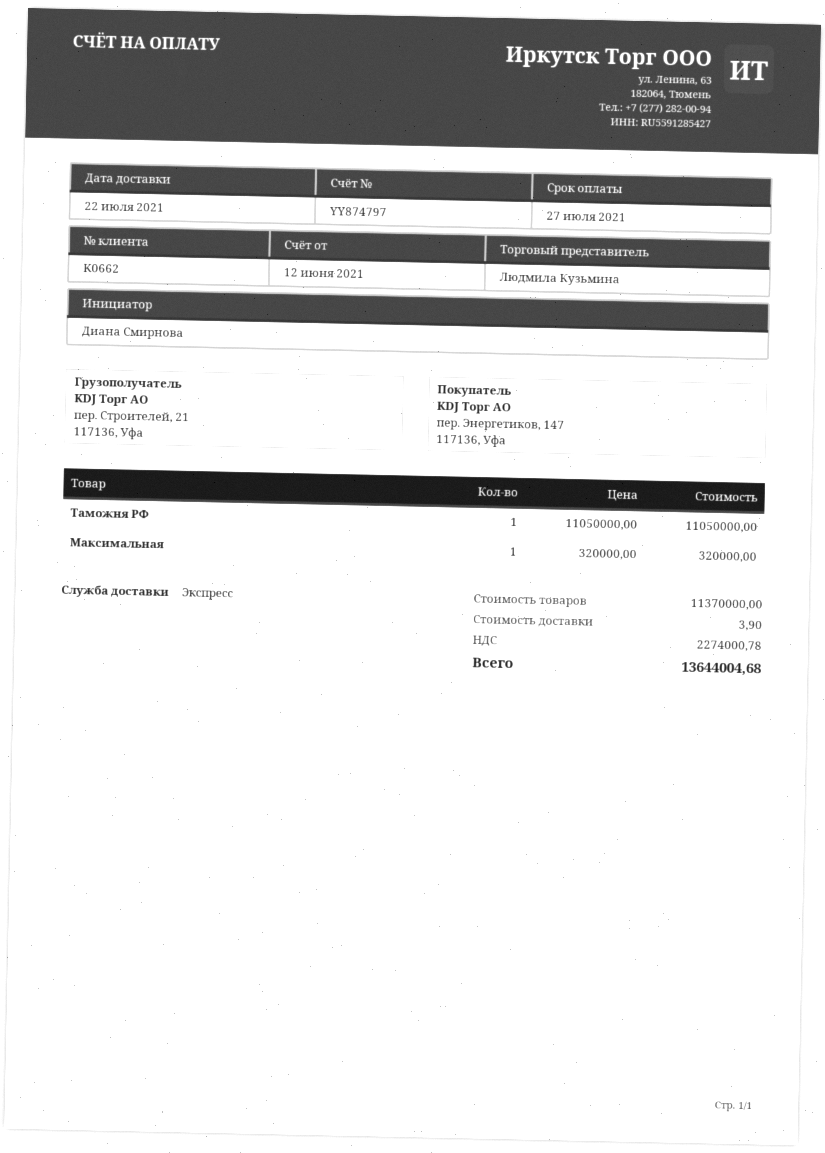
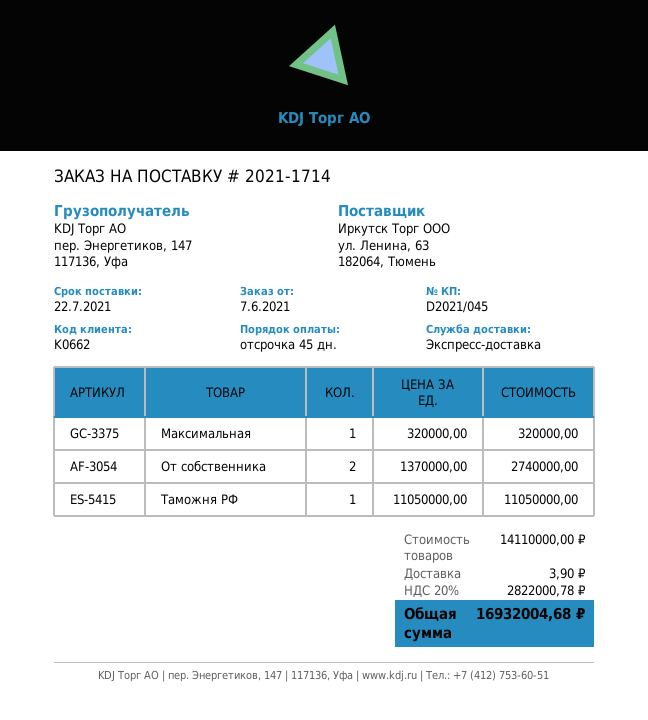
ship to: пер. Строителей, 21, 117136, Уфа -> пер. Энергетиков, 147, 117136, Уфа
От собственника: none -> 2 x 1370000.00 = 2740000.00
subtotal: 11370000.00 -> 14110000.00
tax: 2274000.78 -> 2822000.78
total: 13644004.68 -> 16932004.68

